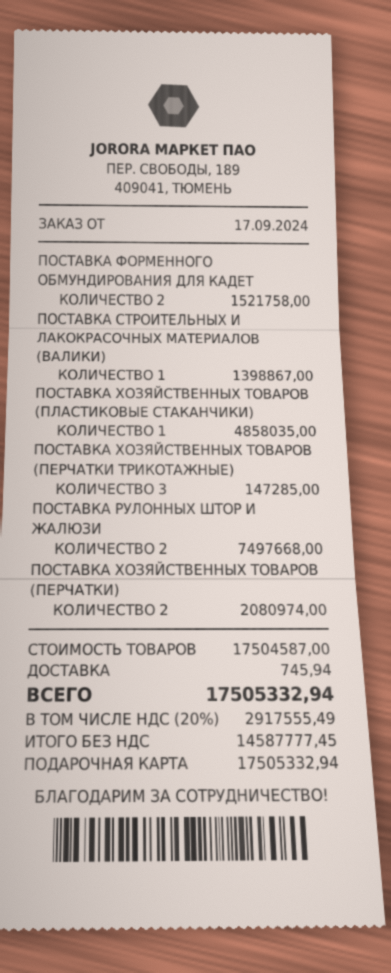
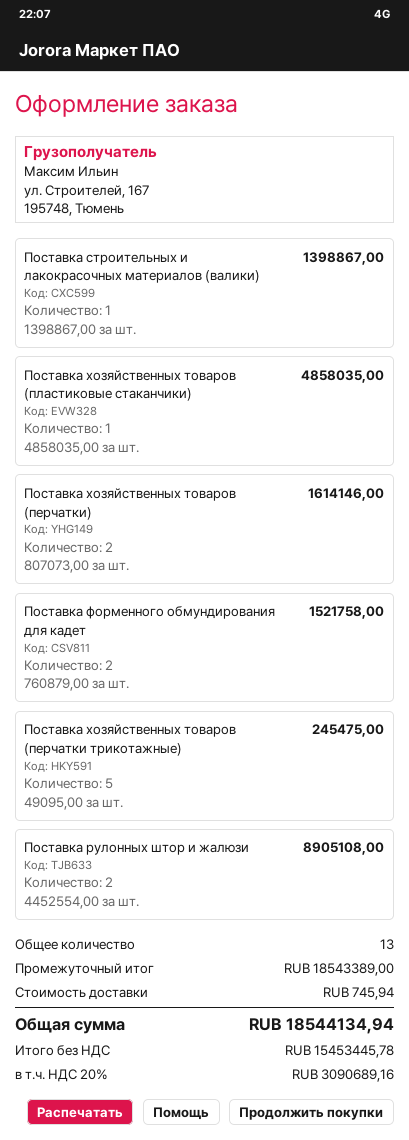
ПОСТАВКА ХОЗЯЙСТВЕННЫХ ТОВАРОВ (ПЕРЧАТКИ ТРИКОТАЖНЫЕ): 3 for 147285.00 -> 5 for 245475.00
ПОСТАВКА РУЛОННЫХ ШТОР И ЖАЛЮЗИ: 2 for 7497668.00 -> 2 for 8905108.00
ПОСТАВКА ХОЗЯЙСТВЕННЫХ ТОВАРОВ (ПЕРЧАТКИ): 2 for 2080974.00 -> 2 for 1614146.00
subtotal: 17504587.00 -> 18543389.00
net: 14587777.45 -> 15453445.78
tax: 20% = 2917555.49 -> 20% = 3090689.16
total: 17505332.94 -> 18544134.94

